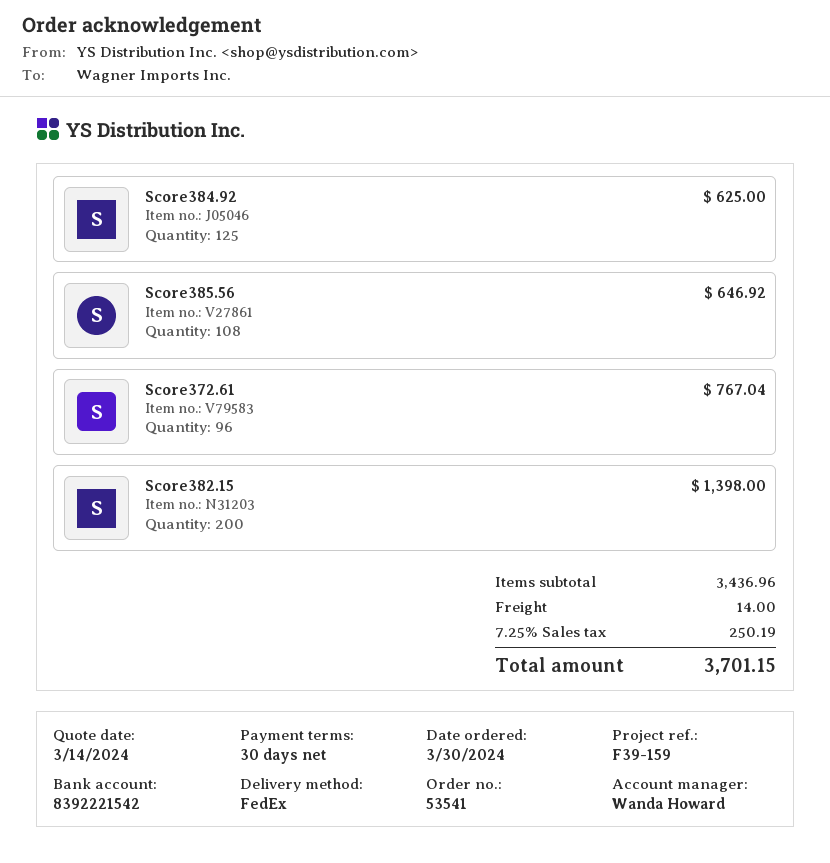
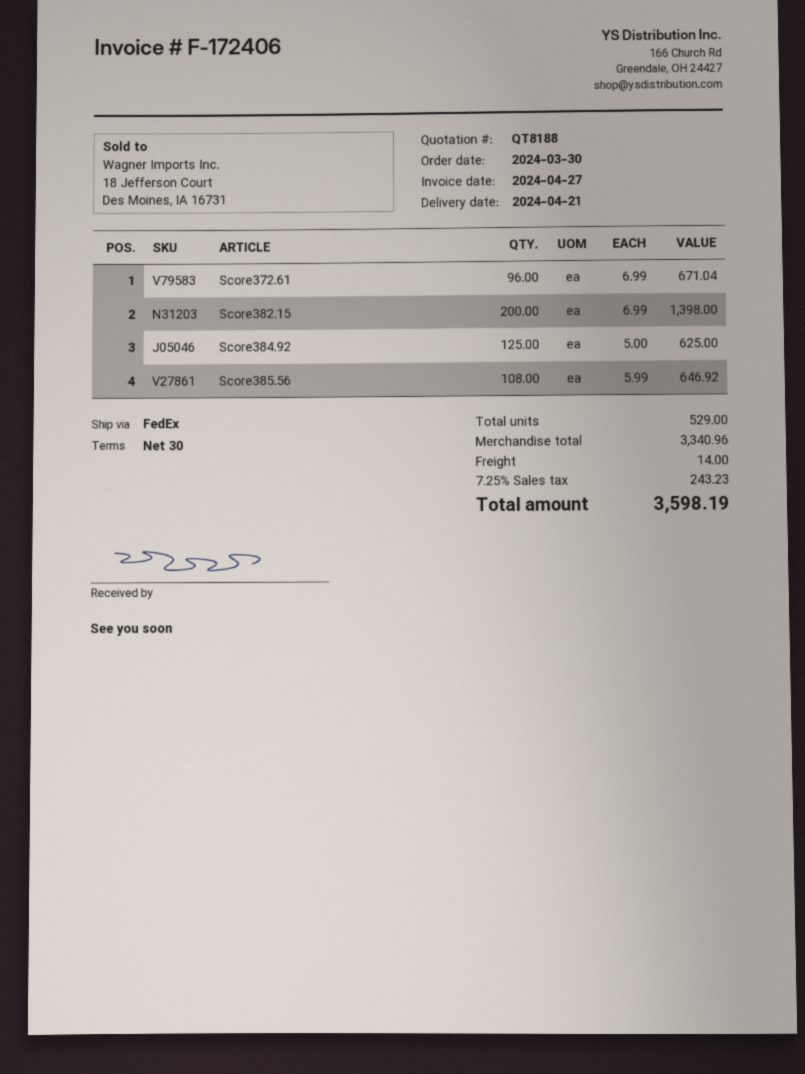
Score372.61: 96 for 767.04 -> 96 for 671.04
subtotal: 3436.96 -> 3340.96
tax: 7.25% = 250.19 -> 7.25% = 243.23
total: 3701.15 -> 3598.19

